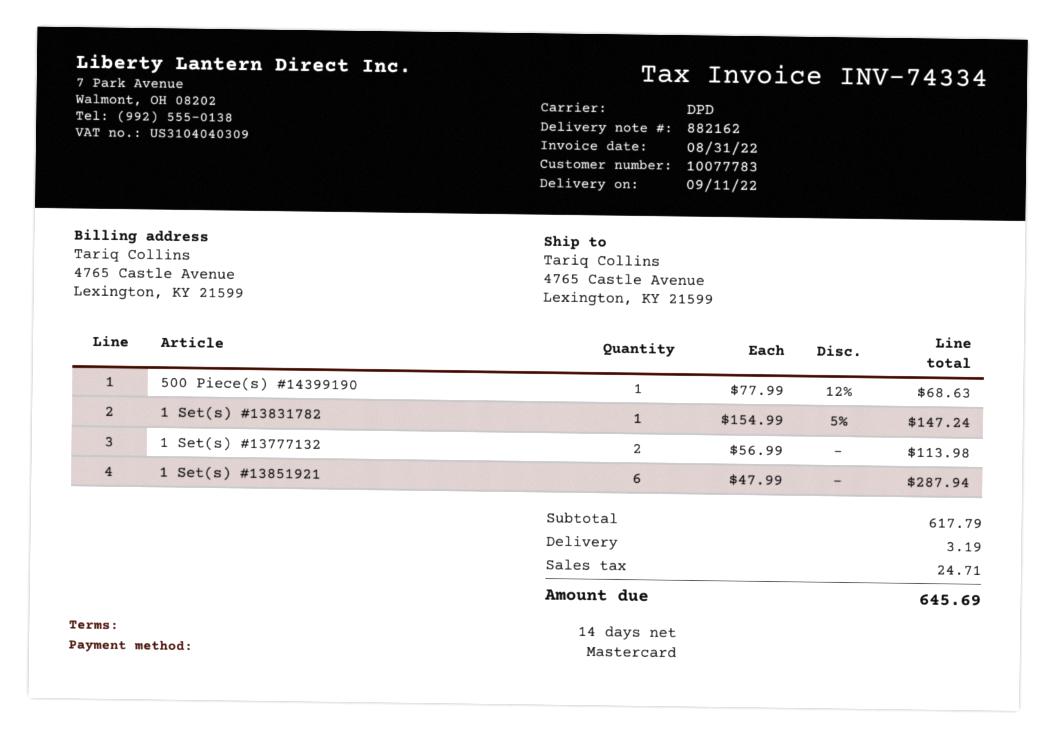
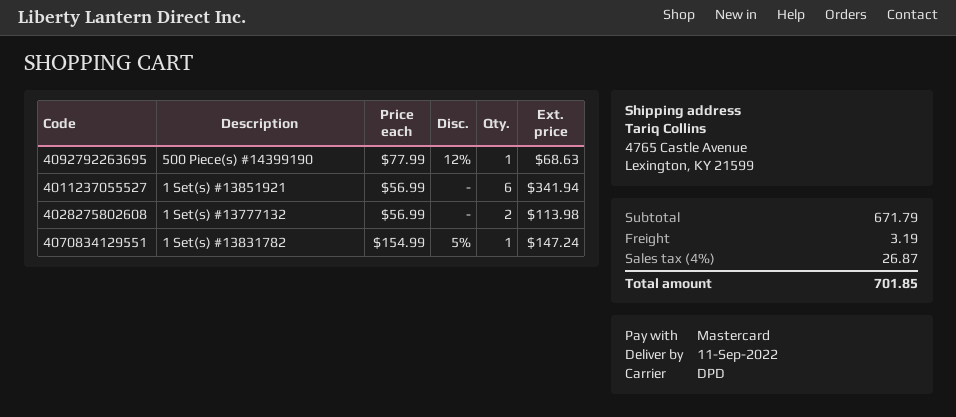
1 Set(s) #13851921: 6 x 47.99 = 287.94 -> 6 x 56.99 = 341.94
subtotal: 617.79 -> 671.79
tax: 24.71 -> 26.87
total: 645.69 -> 701.85

